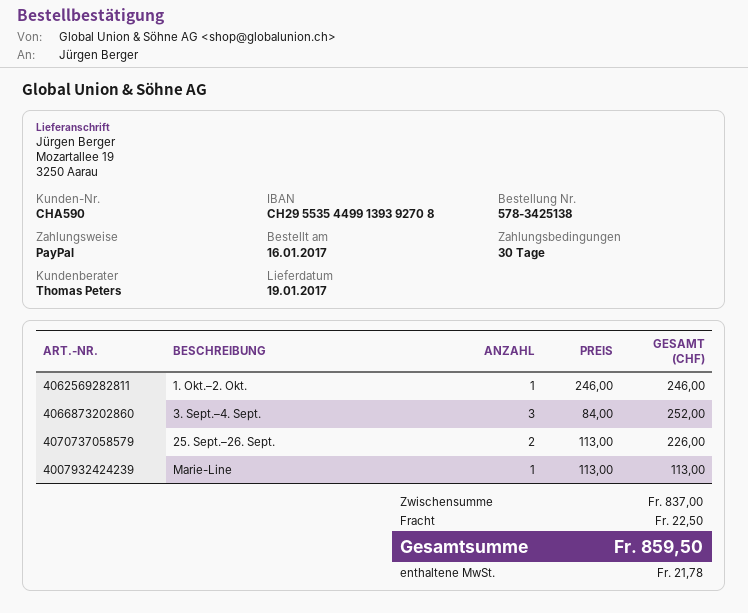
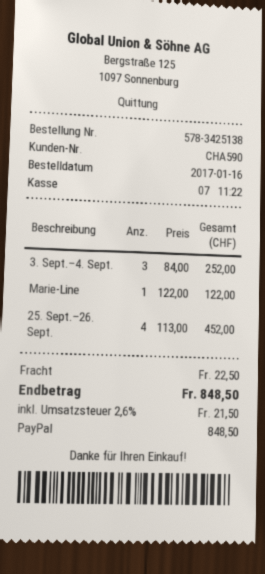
1. Okt.–2. Okt.: 1 x 246.00 = 246.00 -> none
25. Sept.–26. Sept.: 2 x 113.00 = 226.00 -> 4 x 113.00 = 452.00
Marie-Line: 1 x 113.00 = 113.00 -> 1 x 122.00 = 122.00
tax: 21.78 -> 21.50
total: 859.50 -> 848.50

